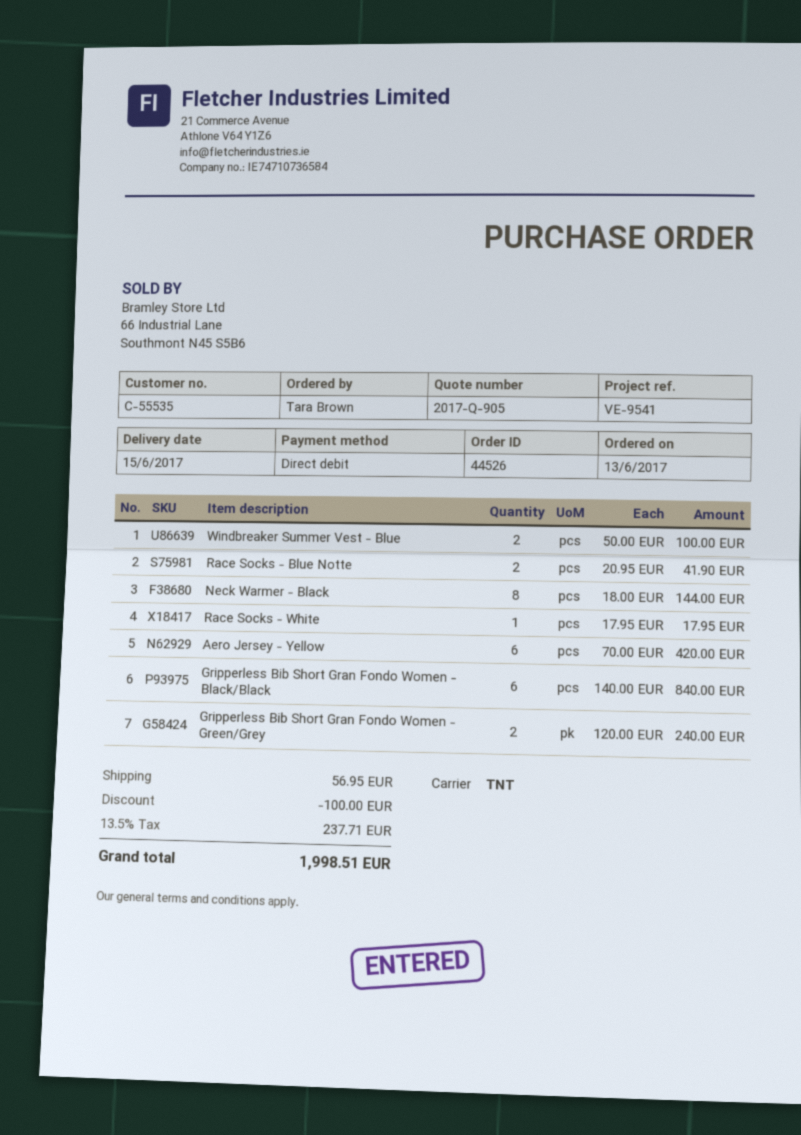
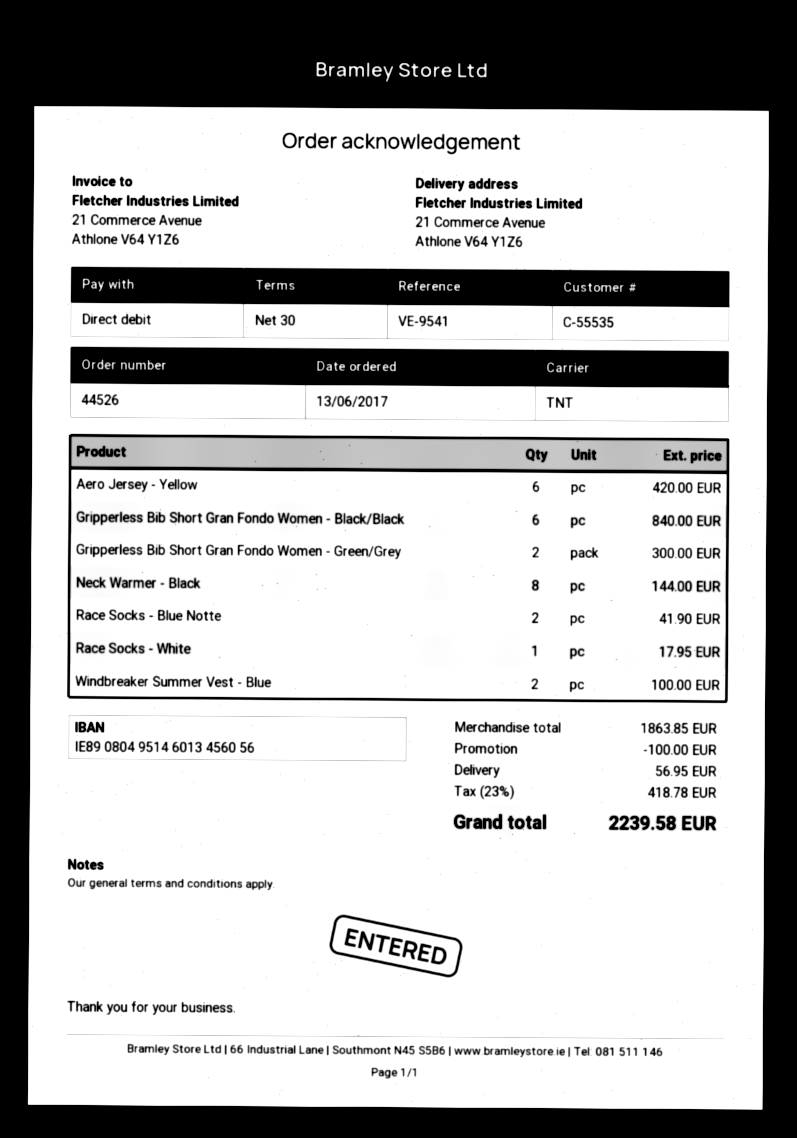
Gripperless Bib Short Gran Fondo Women - Green/Grey: 2 for 240.00 -> 2 for 300.00
tax: 13.5% = 237.71 -> 23% = 418.78
total: 1998.51 -> 2239.58

